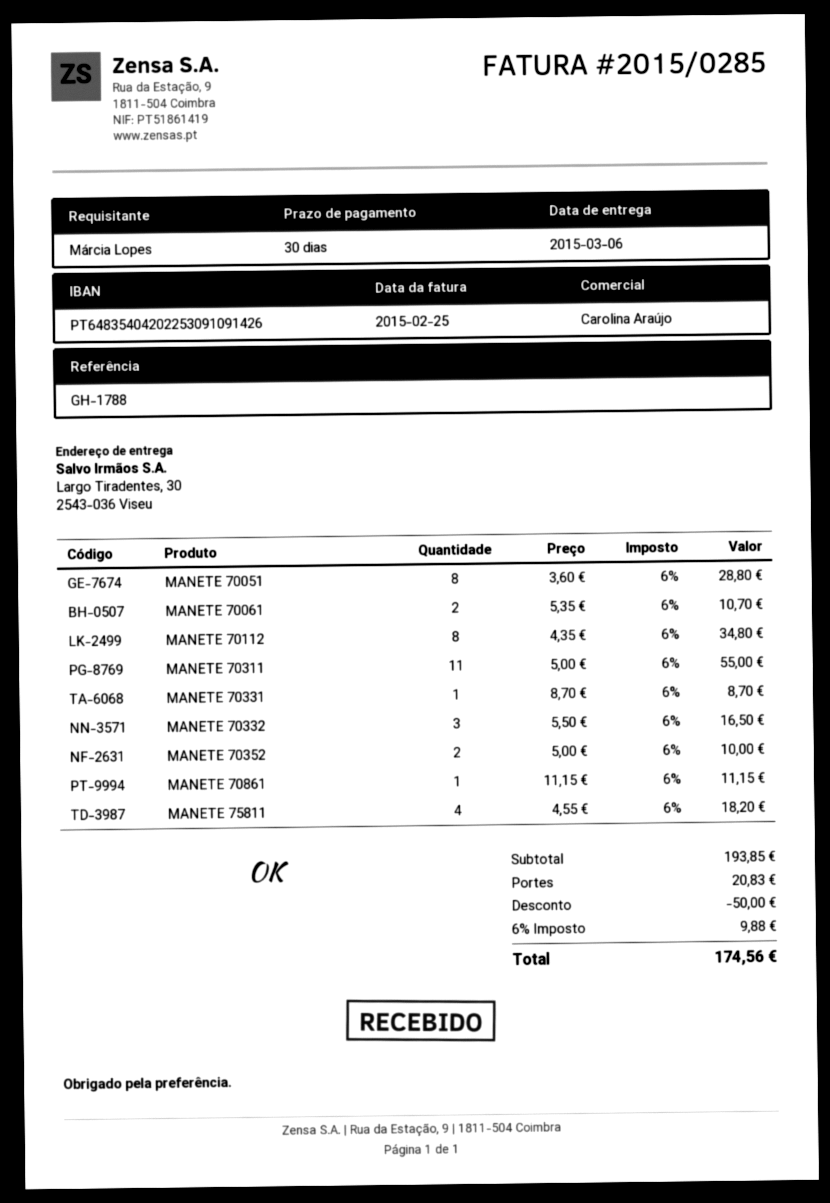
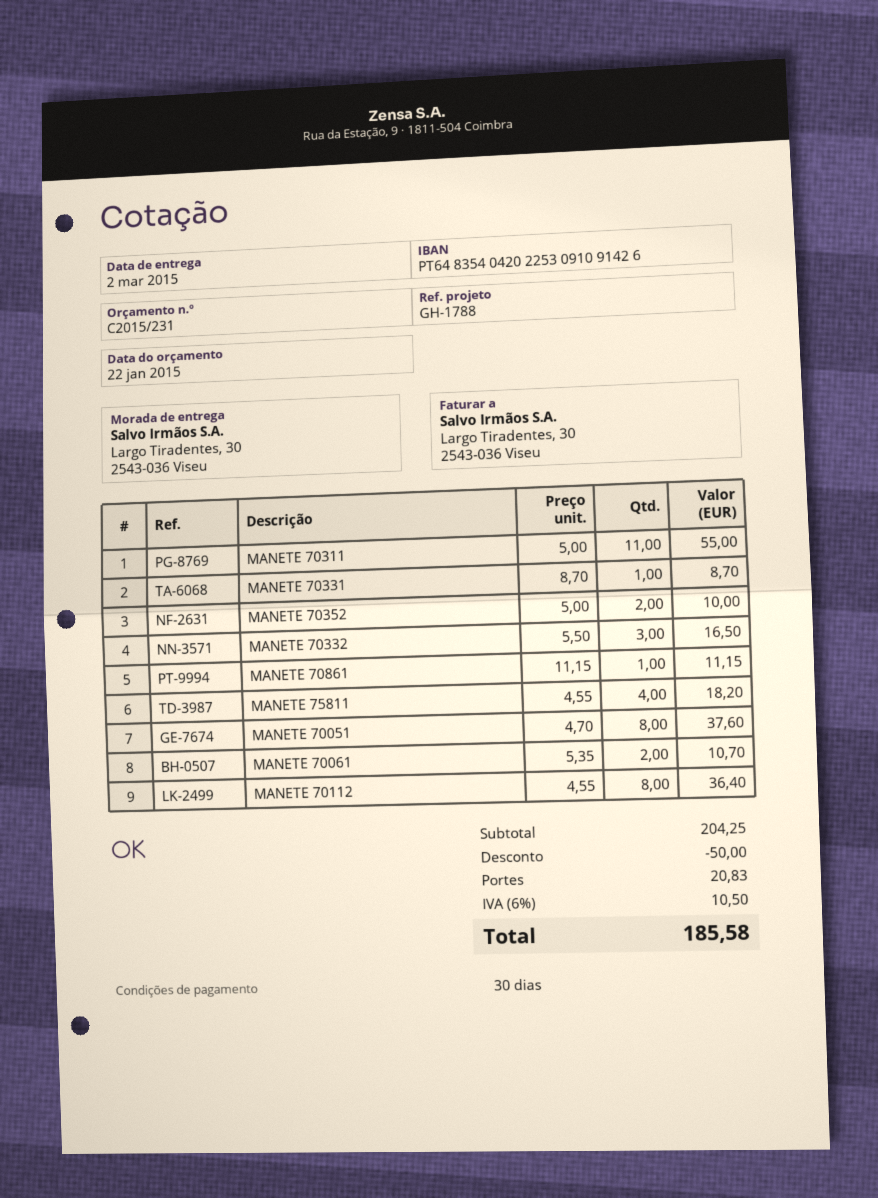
delivery date: 2015-03-06 -> 2015-03-02
MANETE 70051: 8 x 3.60 = 28.80 -> 8 x 4.70 = 37.60
MANETE 70112: 8 x 4.35 = 34.80 -> 8 x 4.55 = 36.40
subtotal: 193.85 -> 204.25
tax: 6% = 9.88 -> 6% = 10.50
total: 174.56 -> 185.58

